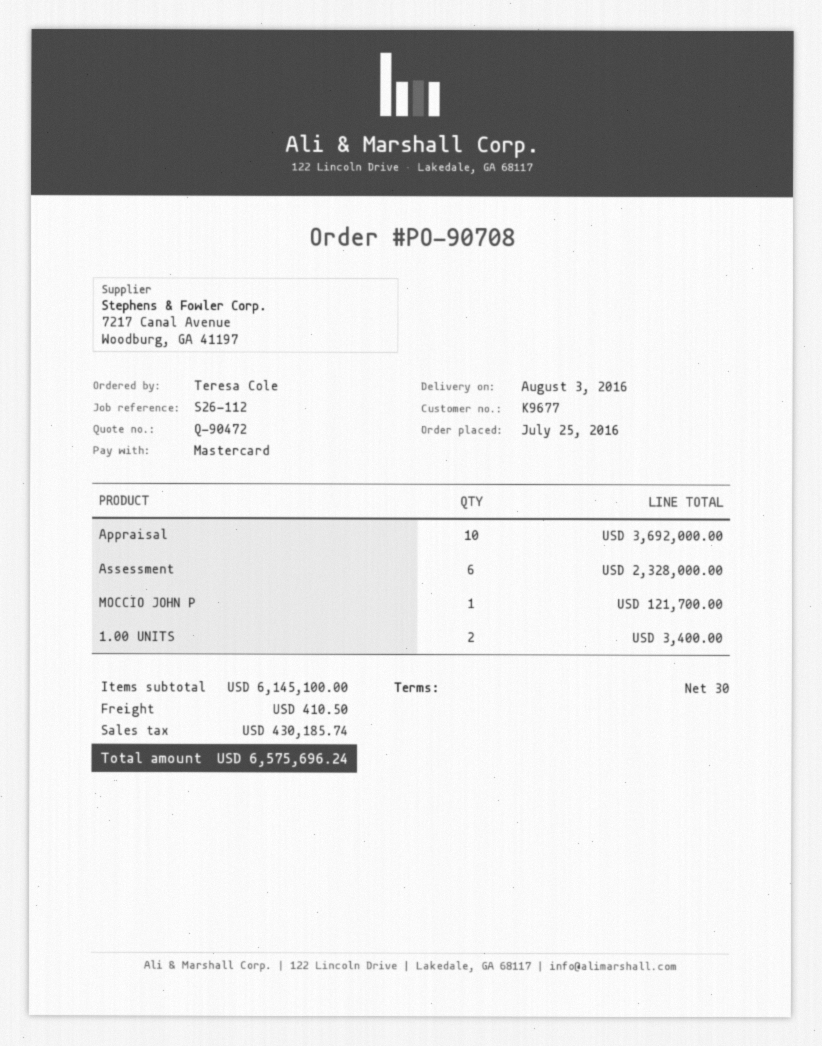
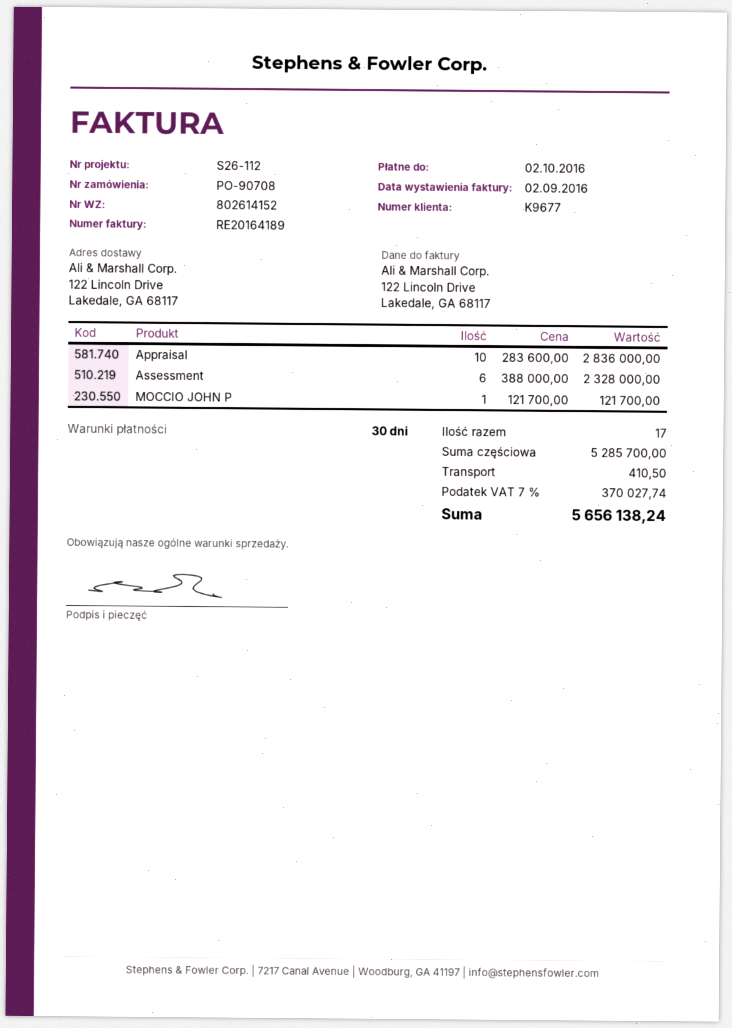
Appraisal: 10 for 3692000.00 -> 10 for 2836000.00
1.00 UNITS: 2 for 3400.00 -> none
subtotal: 6145100.00 -> 5285700.00
tax: 430185.74 -> 370027.74
total: 6575696.24 -> 5656138.24

